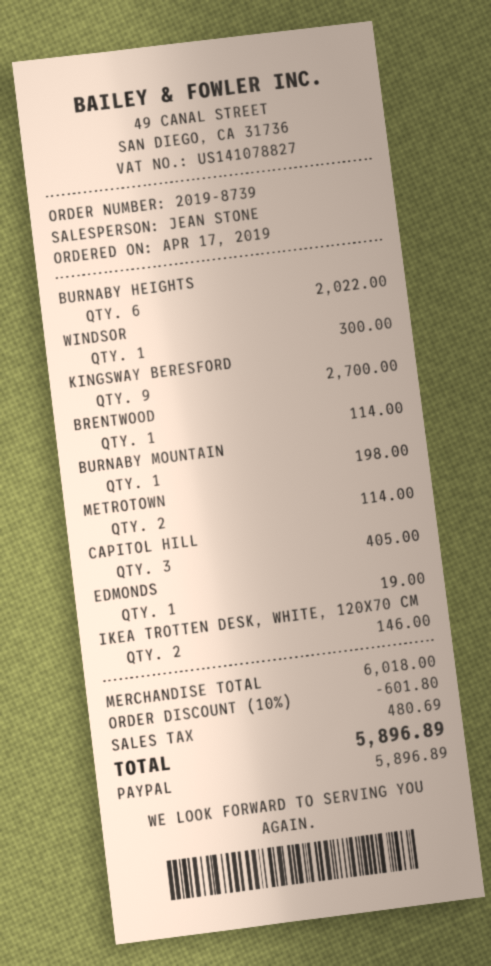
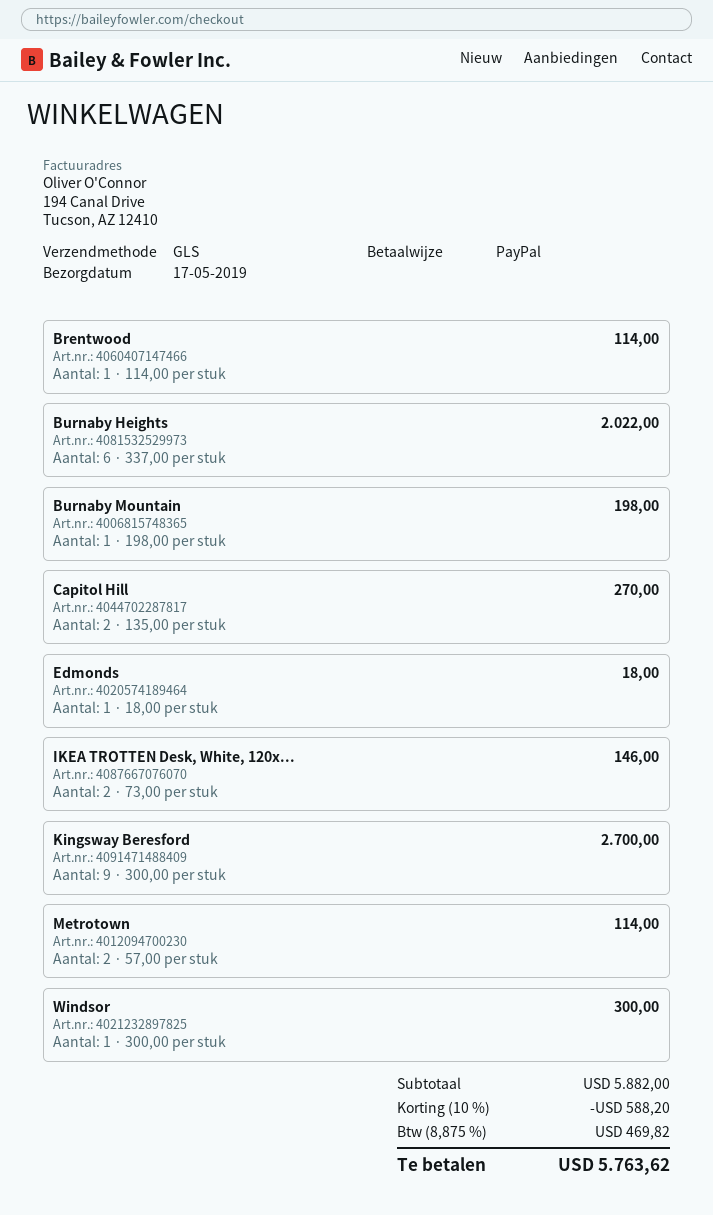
CAPITOL HILL: 3 for 405.00 -> 2 for 270.00
EDMONDS: 1 for 19.00 -> 1 for 18.00
subtotal: 6018.00 -> 5882.00
discount: 10% = 601.80 -> 10% = 588.20
tax: 480.69 -> 469.82
total: 5896.89 -> 5763.62

